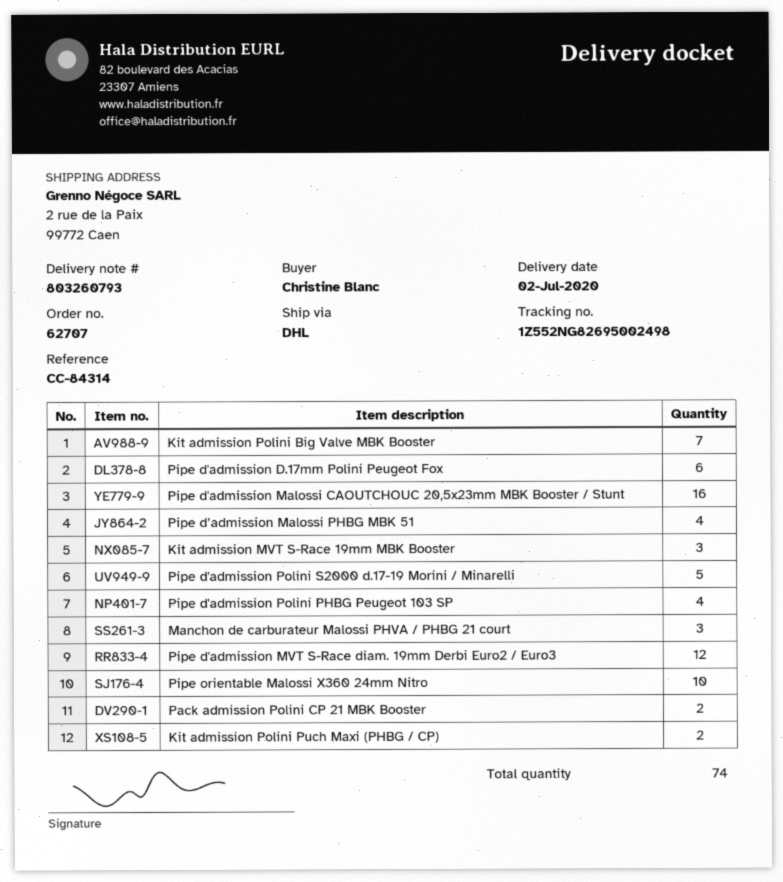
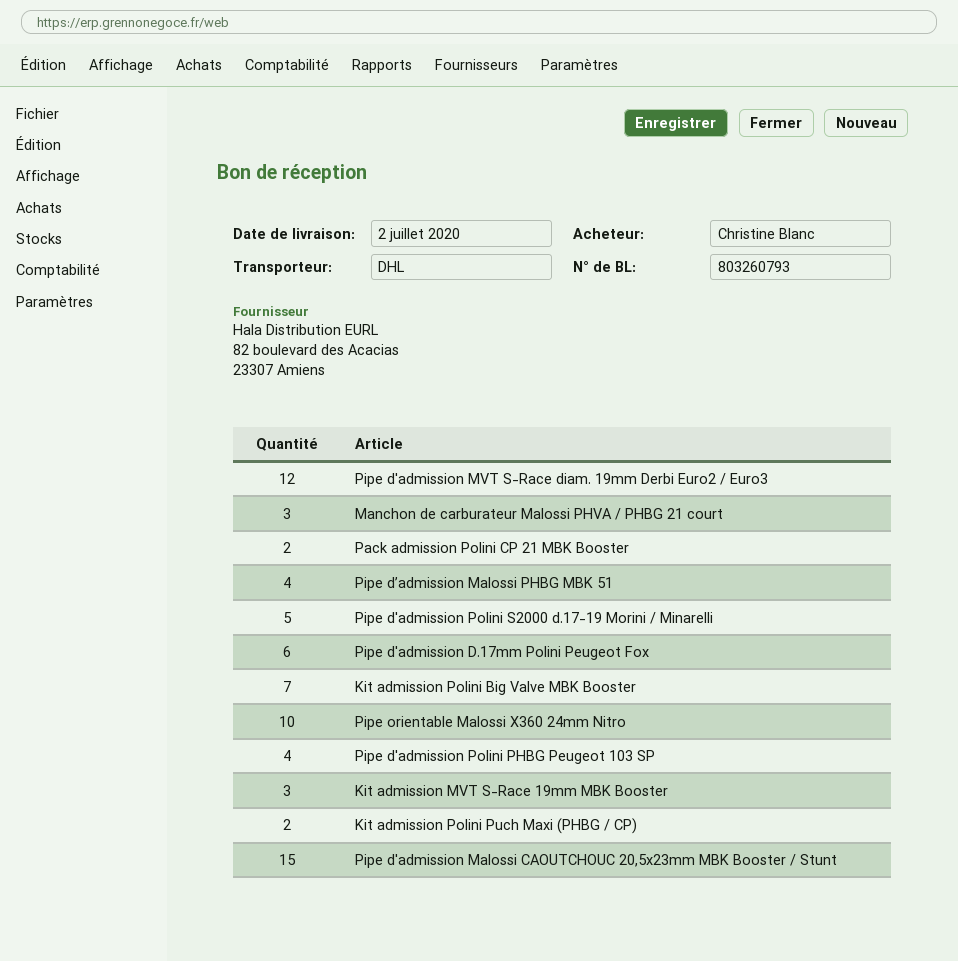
Pipe d'admission Malossi CAOUTCHOUC 20,5x23mm MBK Booster / Stunt: 16 -> 15

